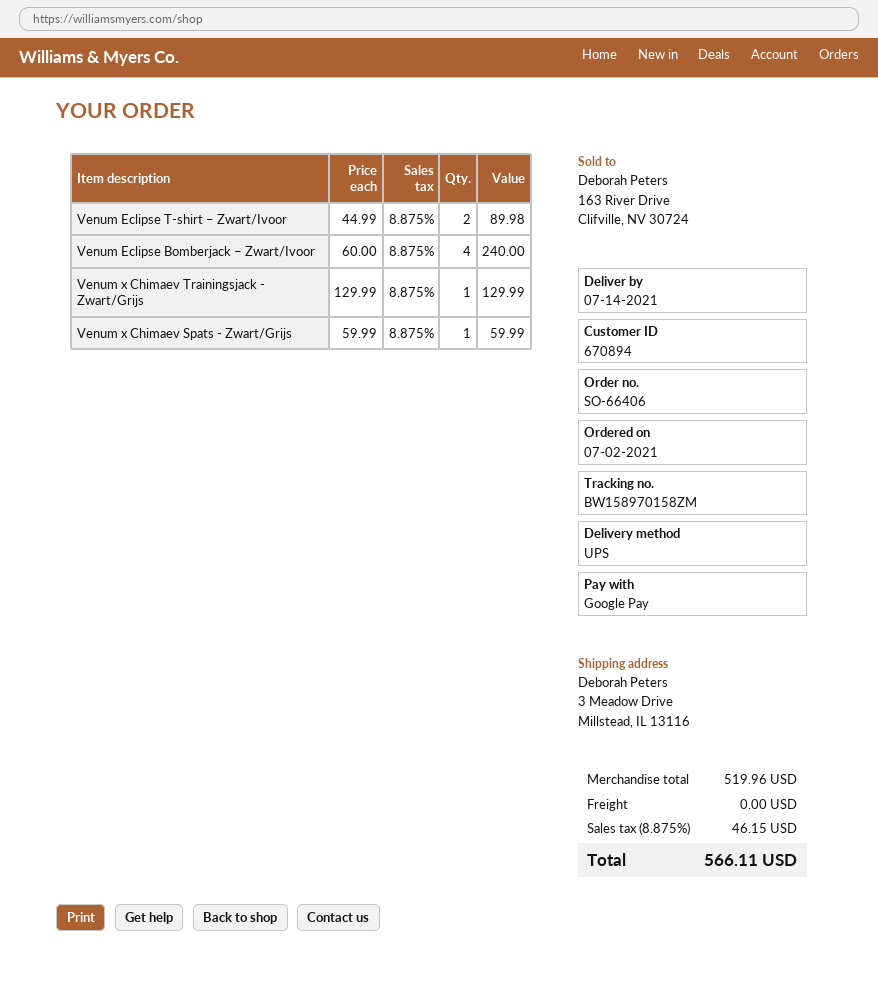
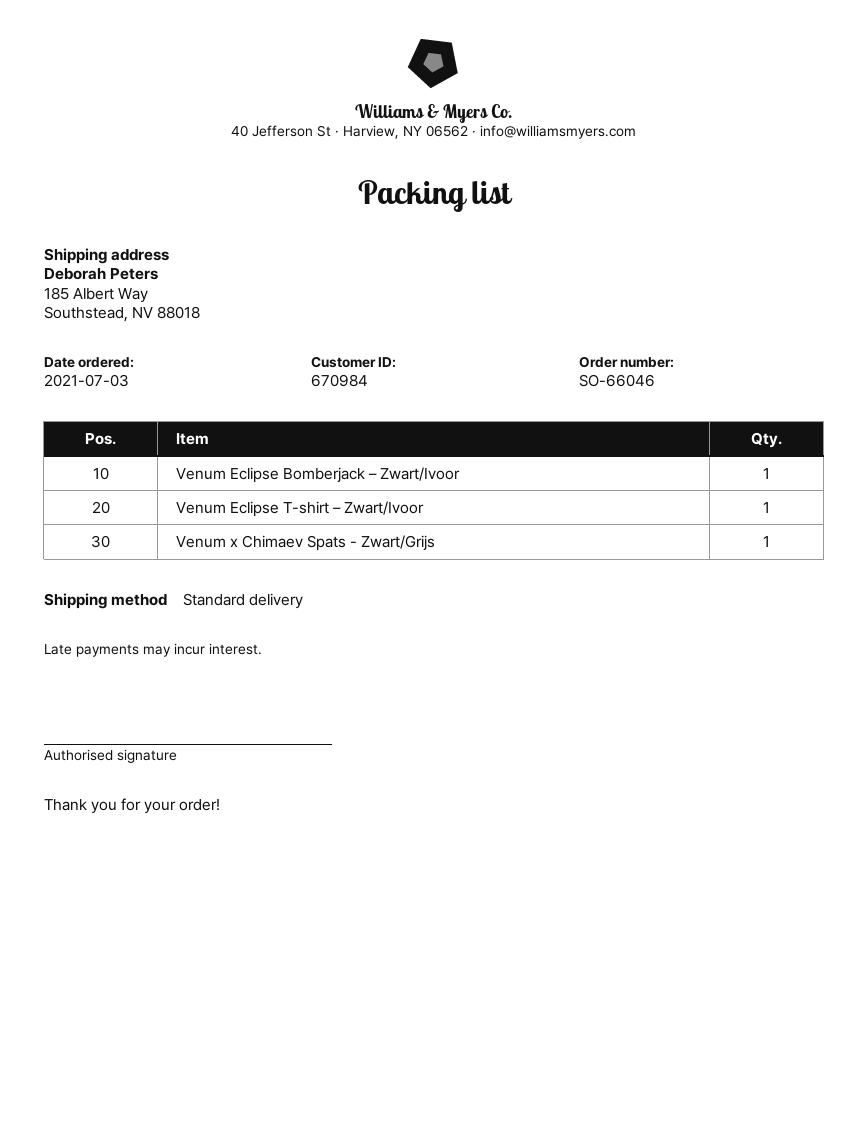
order number: SO-66406 -> SO-66046
order date: 2021-07-02 -> 2021-07-03
customer number: 670894 -> 670984
shipping method: UPS -> standard
ship to: 3 Meadow Drive, Millstead, IL 13116 -> 185 Albert Way, Southstead, NV 88018
Venum Eclipse T-shirt – Zwart/Ivoor: 2 -> 1
Venum Eclipse Bomberjack – Zwart/Ivoor: 4 -> 1
Venum x Chimaev Trainingsjack - Zwart/Grijs: 1 -> none

